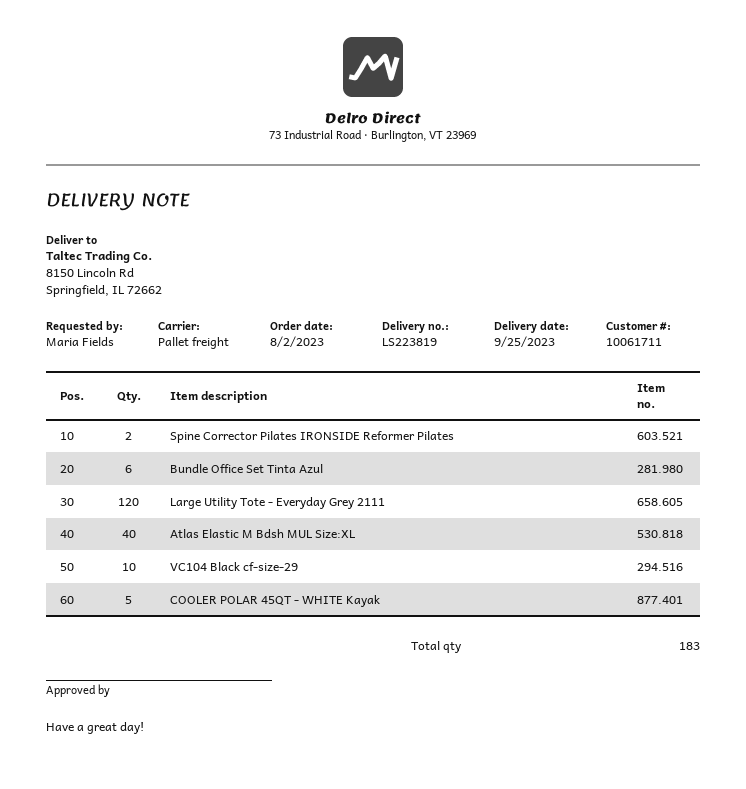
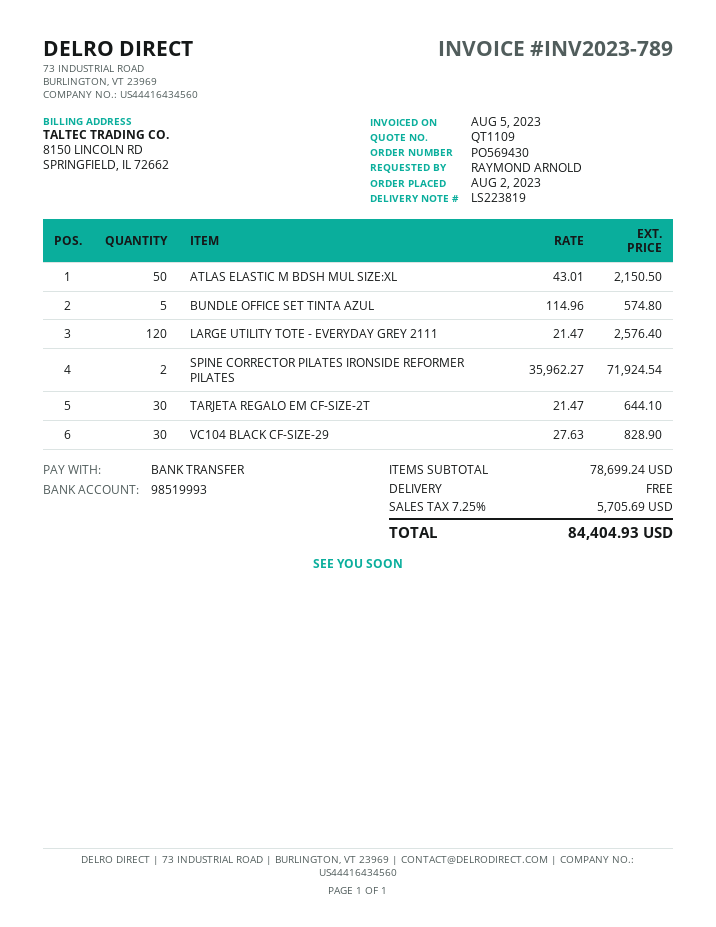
ordered by: Maria Fields -> RAYMOND ARNOLD
Bundle Office Set Tinta Azul: 6 -> 5
Atlas Elastic M Bdsh MUL Size:XL: 40 -> 50
VC104 Black cf-size-29: 10 -> 30
COOLER POLAR 45QT - WHITE Kayak: 5 -> none
TARJETA REGALO EM CF-SIZE-2T: none -> 30

